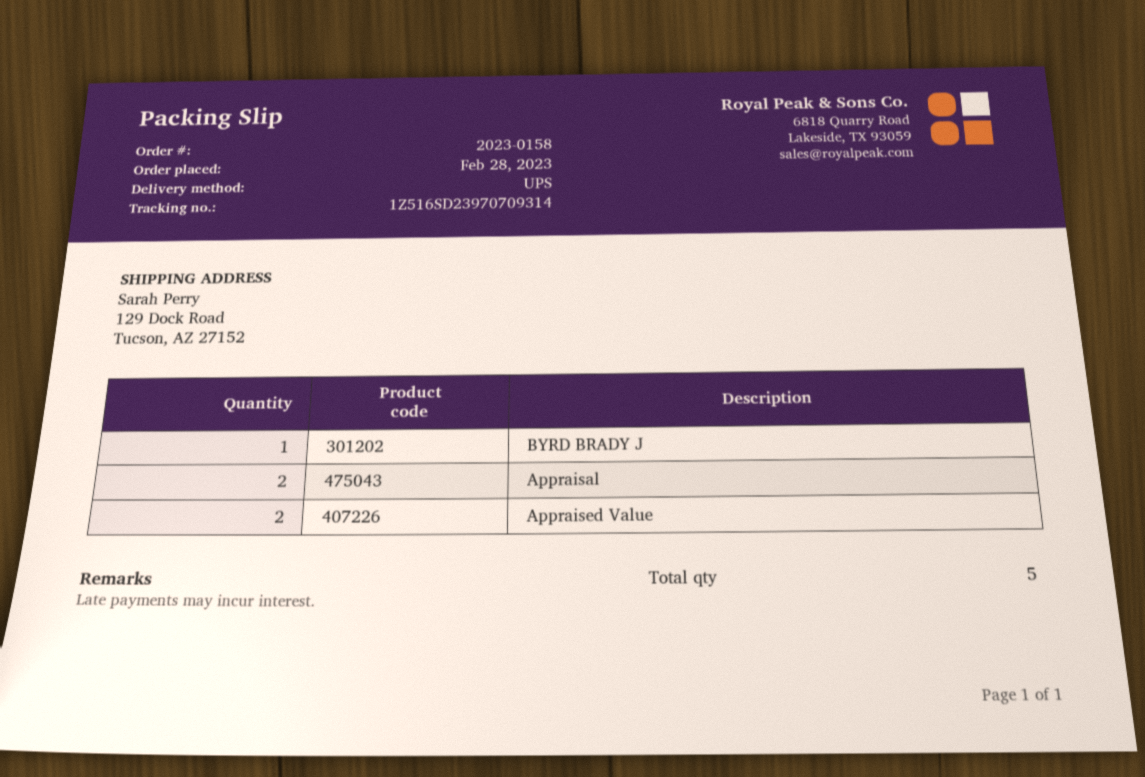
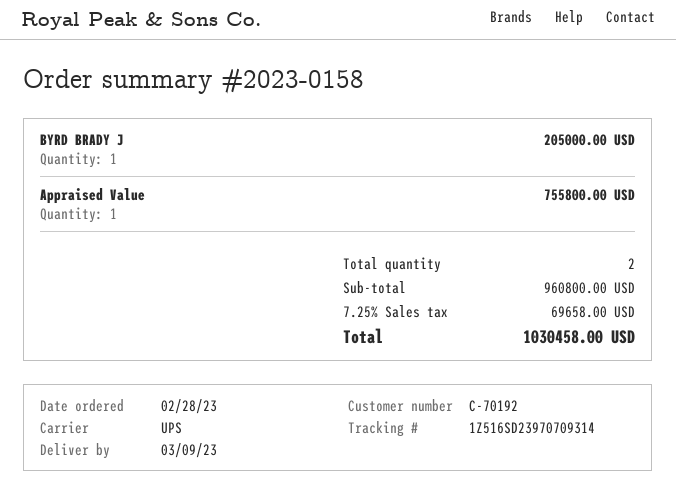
Appraisal: 2 -> none
Appraised Value: 2 -> 1
total quantity: 5 -> 2

